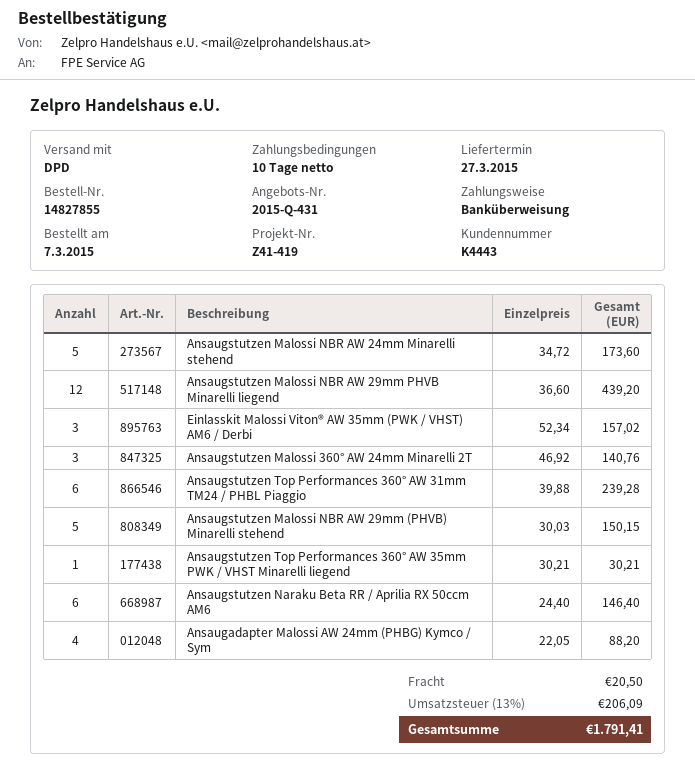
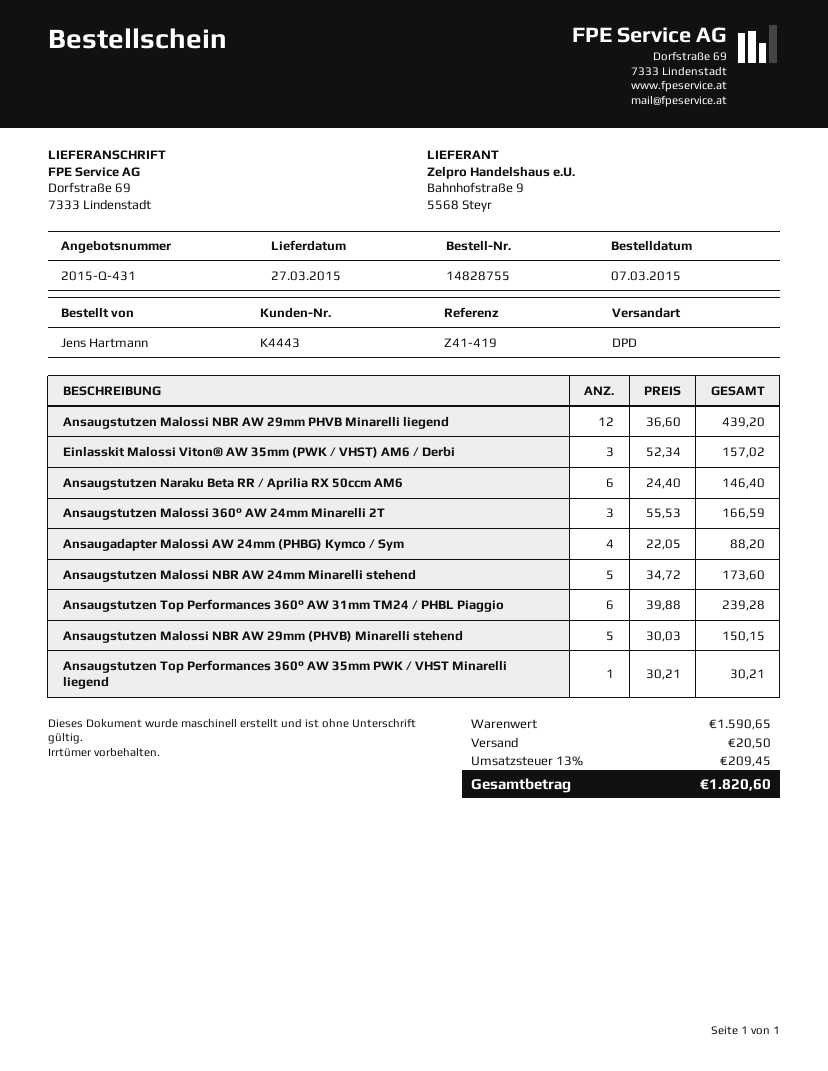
order number: 14827855 -> 14828755
Ansaugstutzen Malossi 360° AW 24mm Minarelli 2T: 3 x 46.92 = 140.76 -> 3 x 55.53 = 166.59
tax: 13% = 206.09 -> 13% = 209.45
total: 1791.41 -> 1820.60

